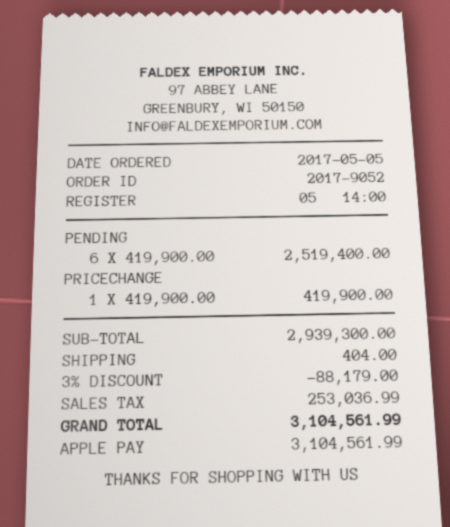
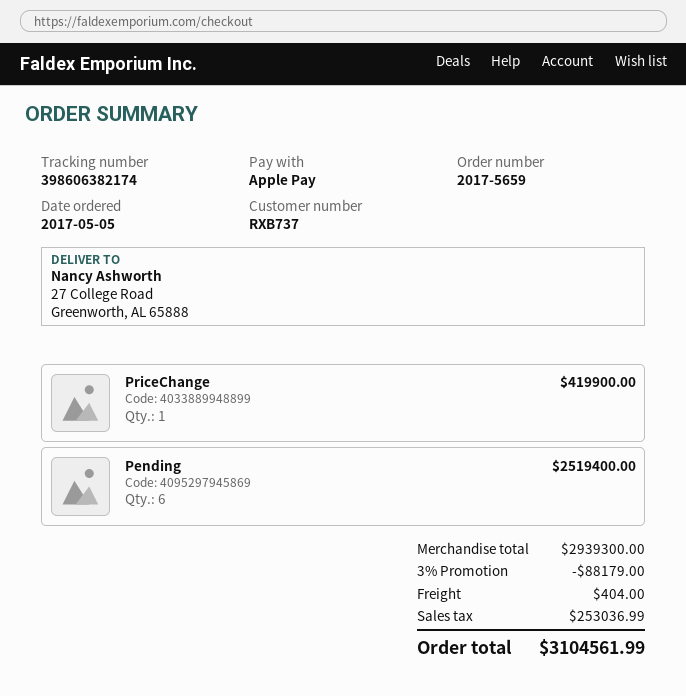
order number: 2017-9052 -> 2017-5659

